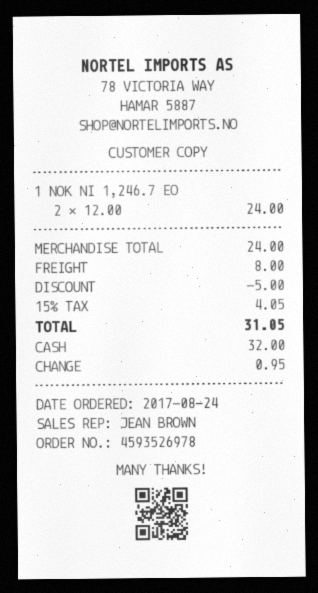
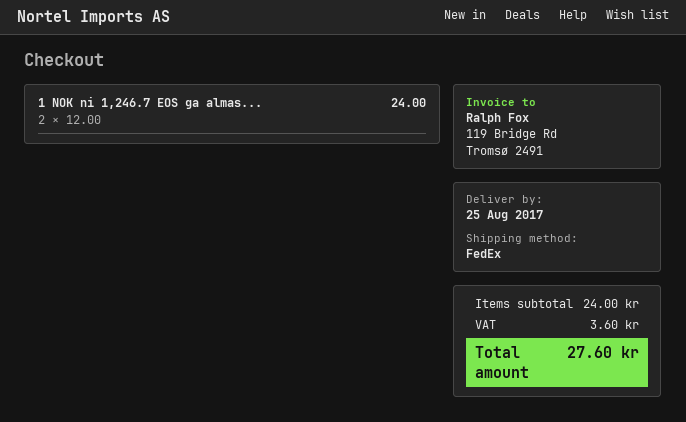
discount: 5.00 -> none
shipping: 8.00 -> none
tax: 4.05 -> 3.60
total: 31.05 -> 27.60

